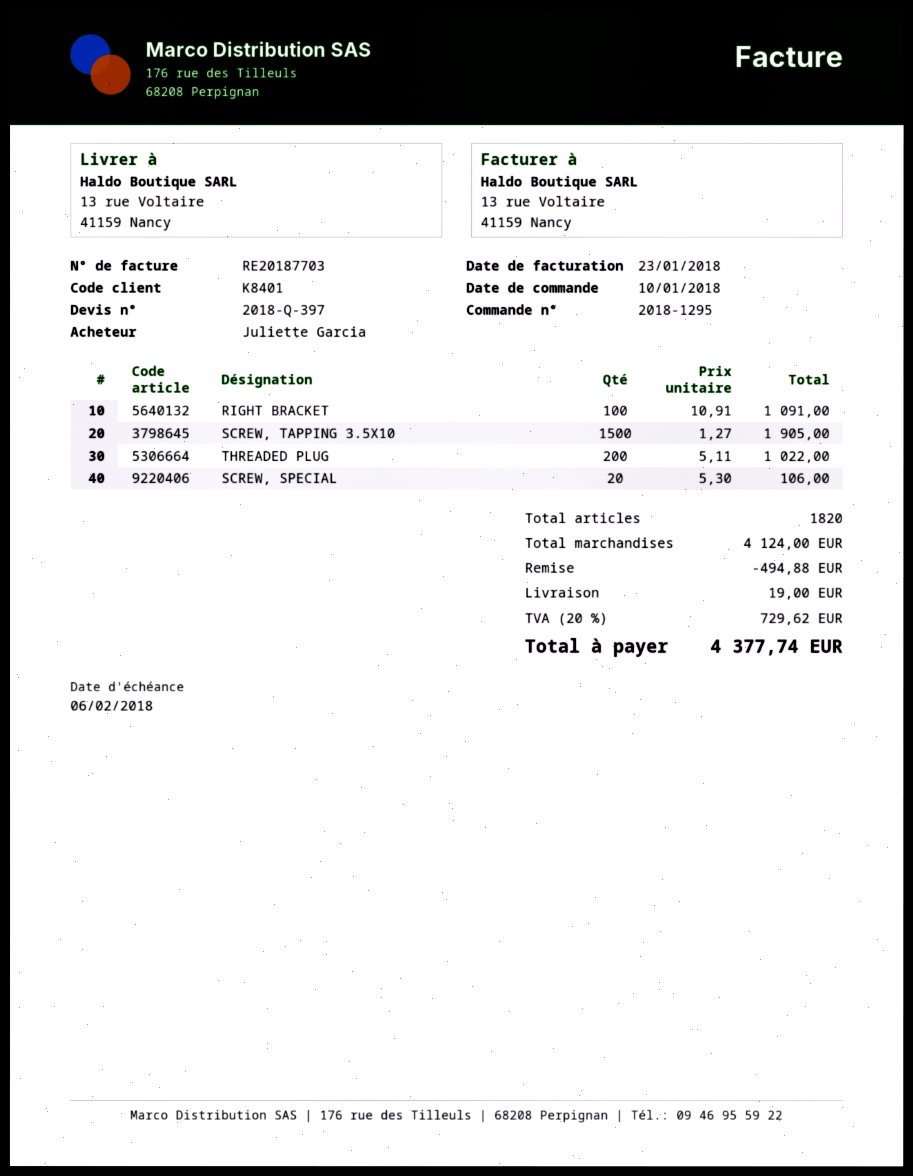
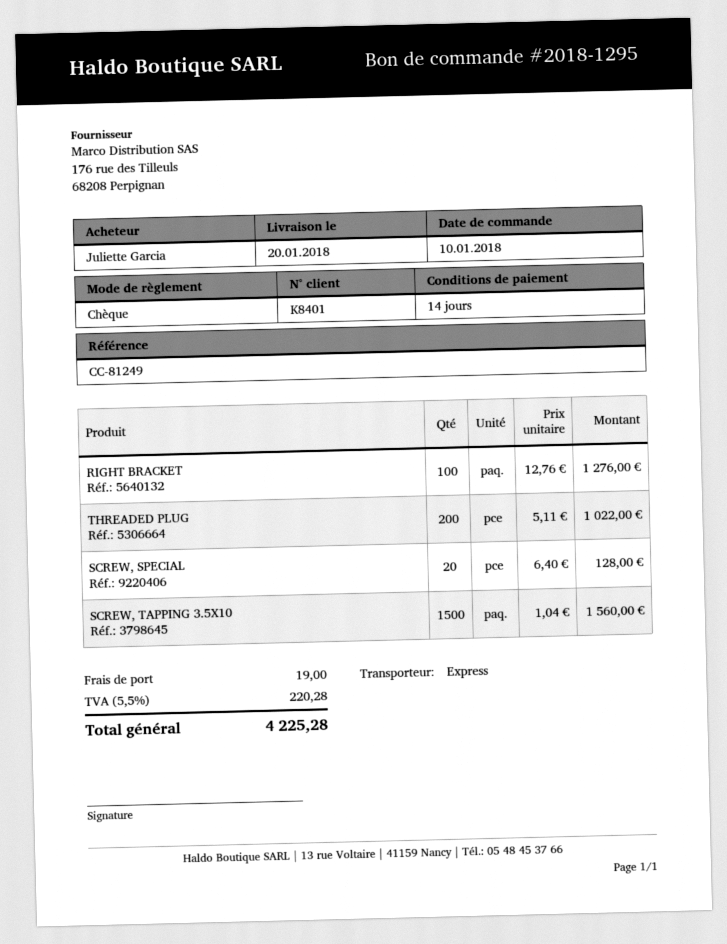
RIGHT BRACKET: 100 x 10.91 = 1091.00 -> 100 x 12.76 = 1276.00
SCREW, TAPPING 3.5X10: 1500 x 1.27 = 1905.00 -> 1500 x 1.04 = 1560.00
SCREW, SPECIAL: 20 x 5.30 = 106.00 -> 20 x 6.40 = 128.00
discount: 494.88 -> none
tax: 20% = 729.62 -> 5.5% = 220.28
total: 4377.74 -> 4225.28

